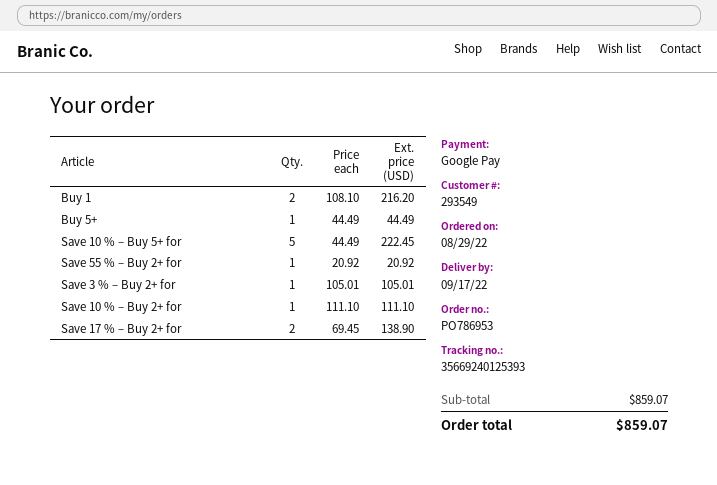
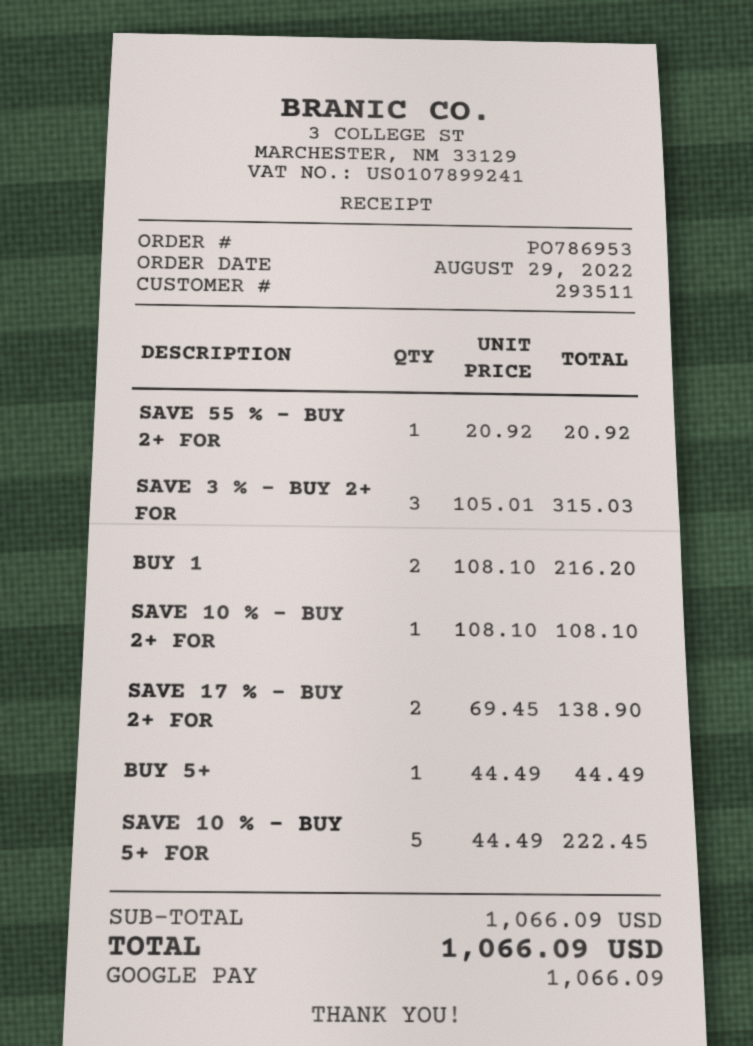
customer number: 293549 -> 293511
Save 3 % – Buy 2+ for: 1 x 105.01 = 105.01 -> 3 x 105.01 = 315.03
Save 10 % – Buy 2+ for: 1 x 111.10 = 111.10 -> 1 x 108.10 = 108.10
subtotal: 859.07 -> 1066.09
total: 859.07 -> 1066.09

